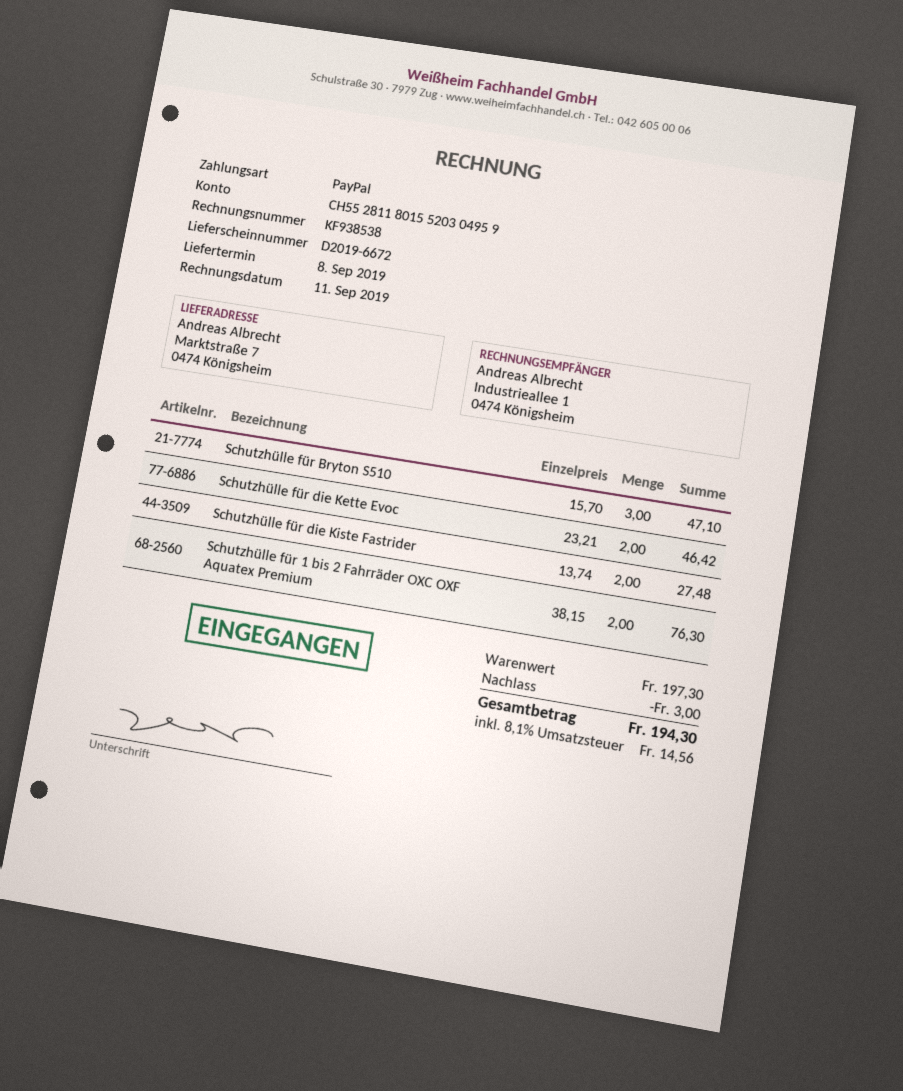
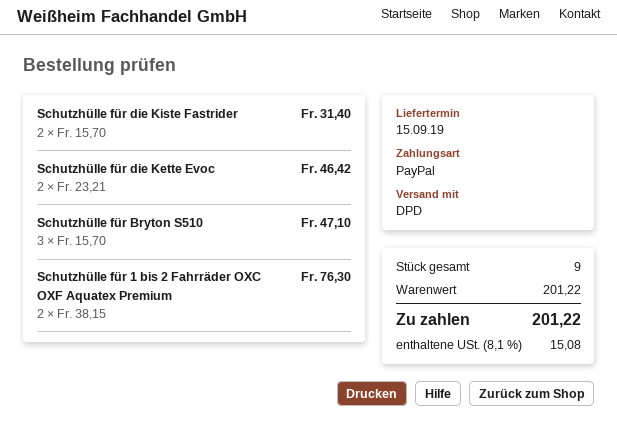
delivery date: 2019-09-08 -> 2019-09-15
Schutzhülle für die Kiste Fastrider: 2 x 13.74 = 27.48 -> 2 x 15.70 = 31.40
subtotal: 197.30 -> 201.22
discount: 3.00 -> none
tax: 8.1% = 14.56 -> 8.1% = 15.08
total: 194.30 -> 201.22

